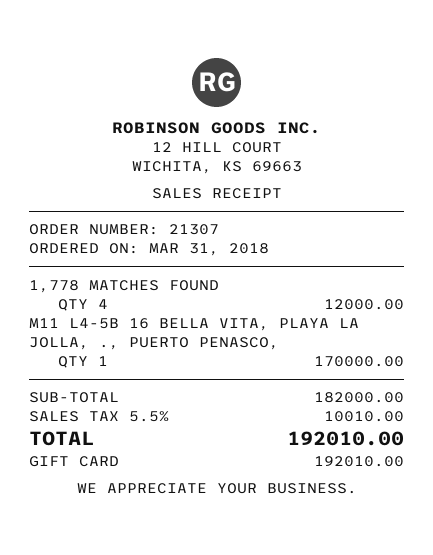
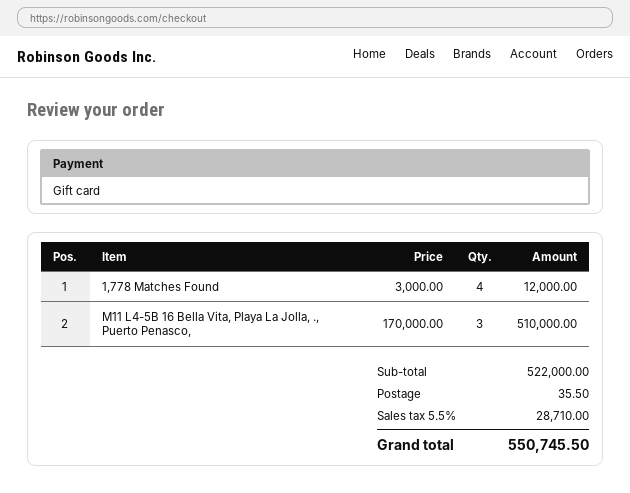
M11 L4-5B 16 BELLA VITA, PLAYA LA JOLLA, ., PUERTO PENASCO,: 1 for 170000.00 -> 3 for 510000.00
subtotal: 182000.00 -> 522000.00
shipping: none -> 35.50
tax: 5.5% = 10010.00 -> 5.5% = 28710.00
total: 192010.00 -> 550745.50

